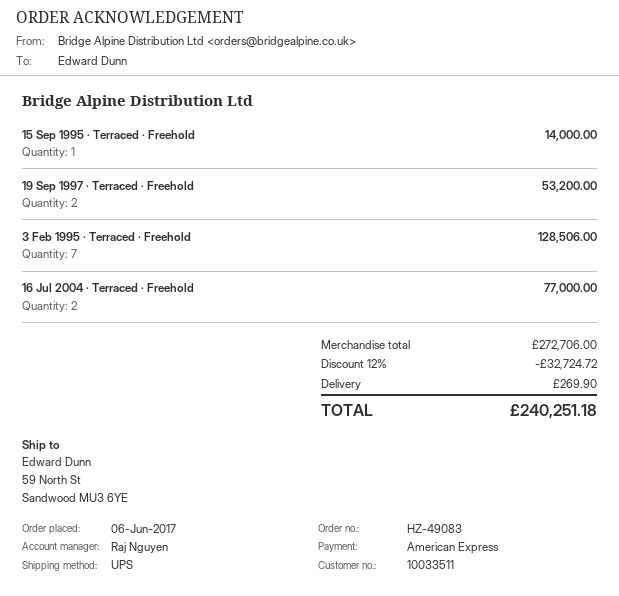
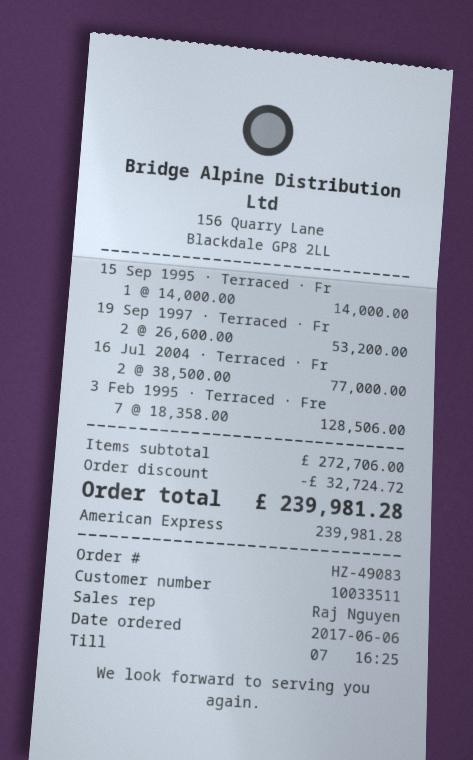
shipping: 269.90 -> none
total: 240251.18 -> 239981.28

